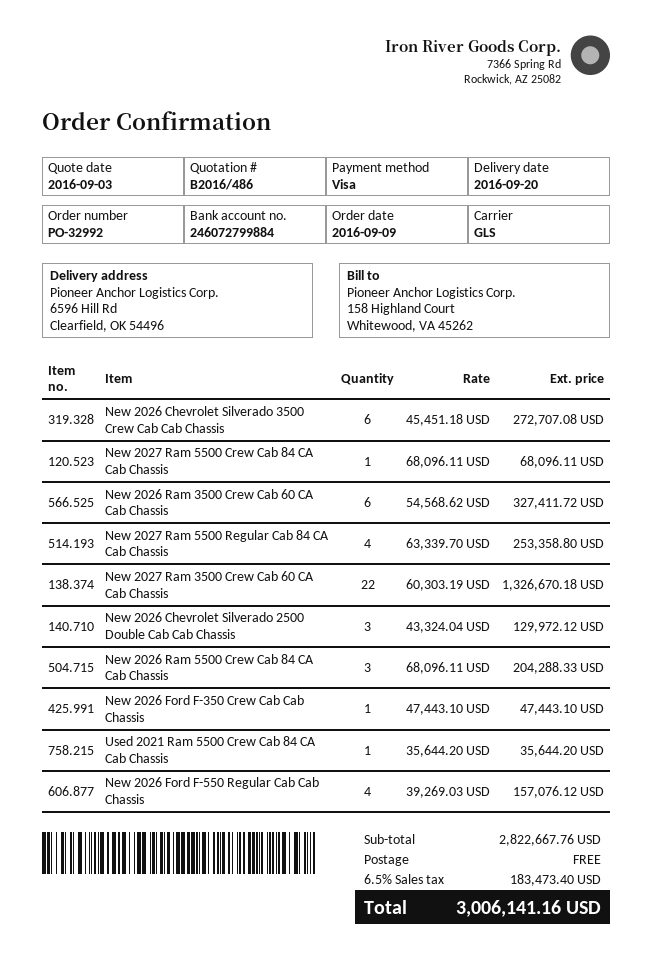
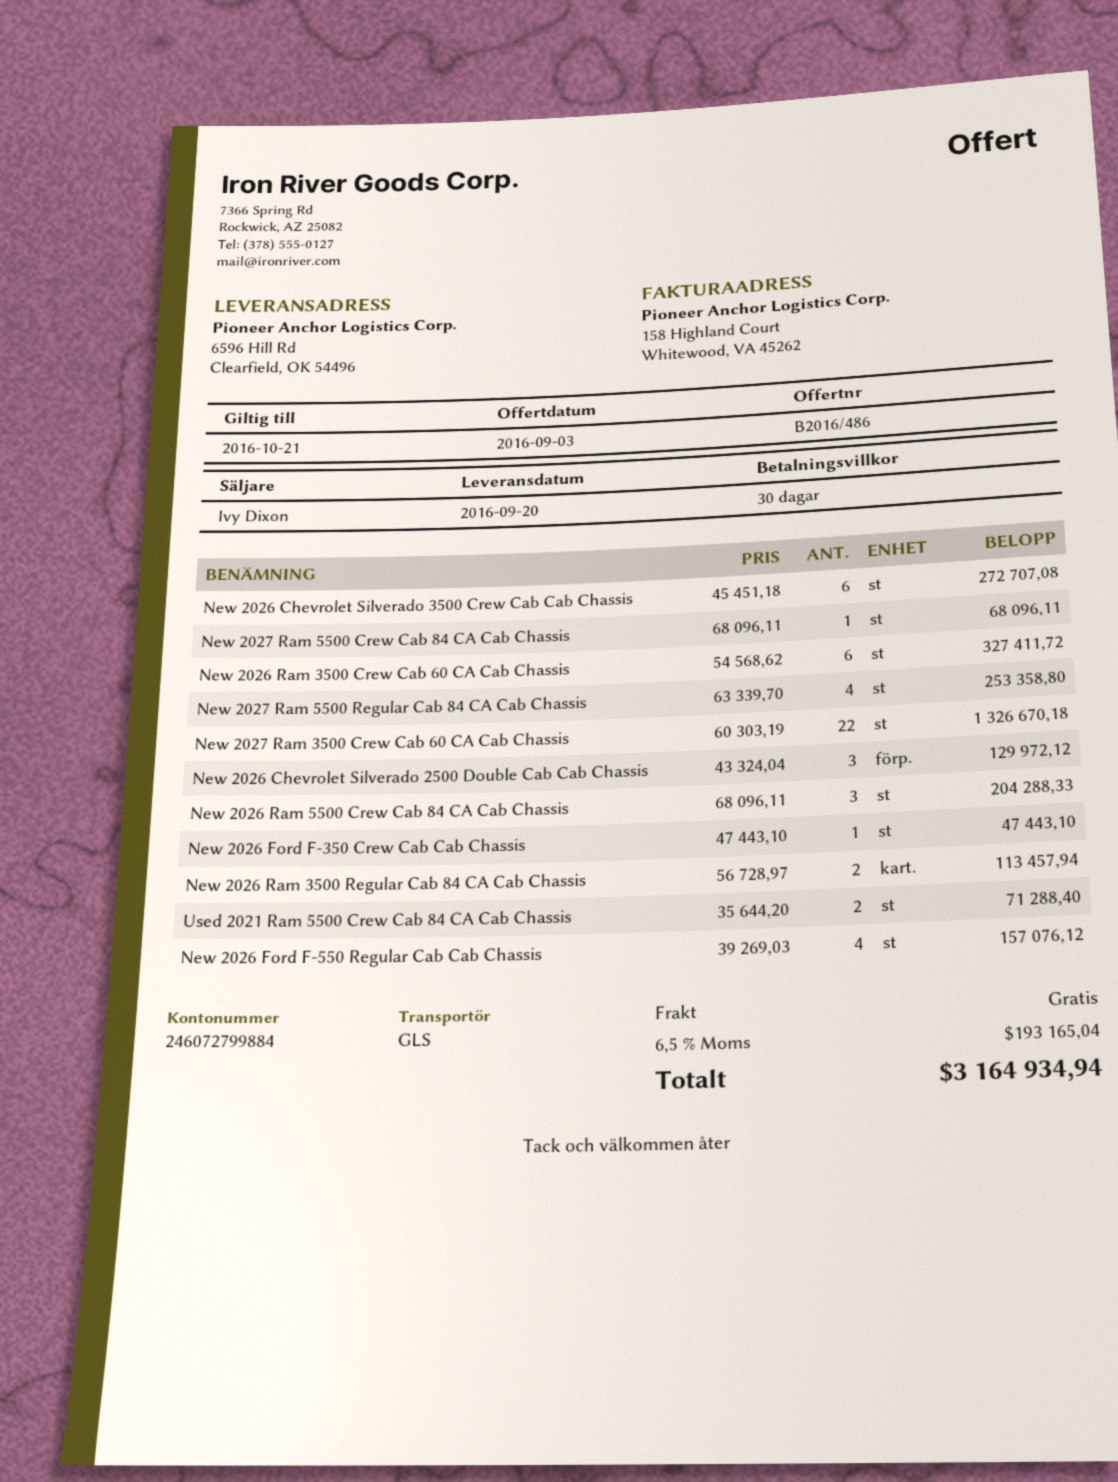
Used 2021 Ram 5500 Crew Cab 84 CA Cab Chassis: 1 x 35644.20 = 35644.20 -> 2 x 35644.20 = 71288.40
New 2026 Ram 3500 Regular Cab 84 CA Cab Chassis: none -> 2 x 56728.97 = 113457.94
tax: 6.5% = 183473.40 -> 6.5% = 193165.04
total: 3006141.16 -> 3164934.94

